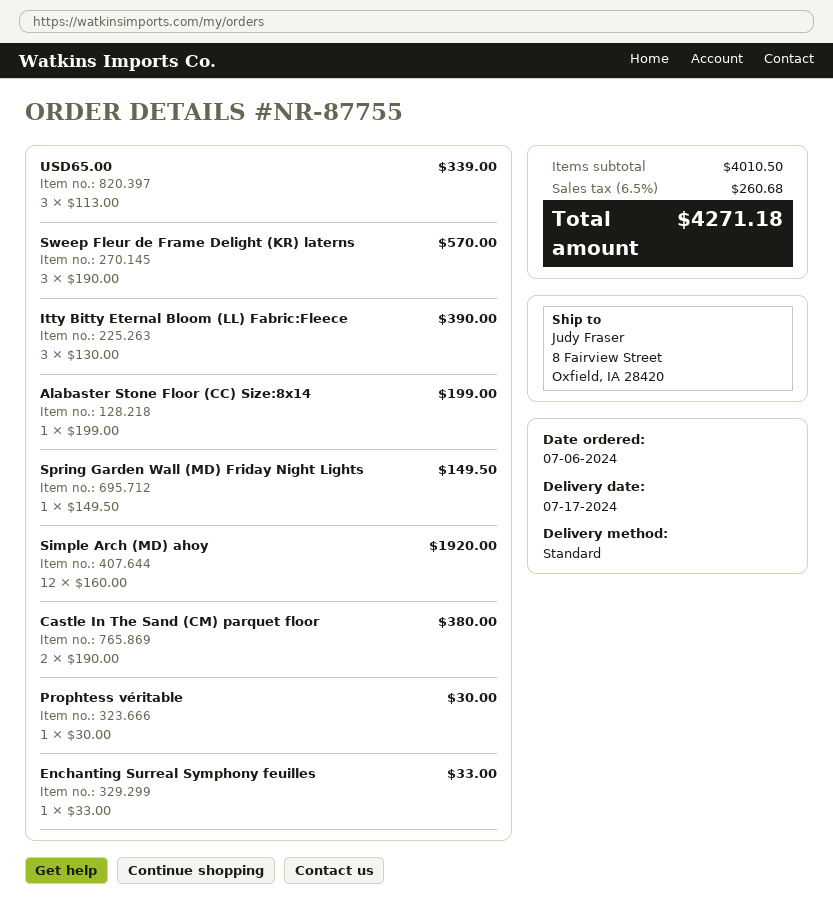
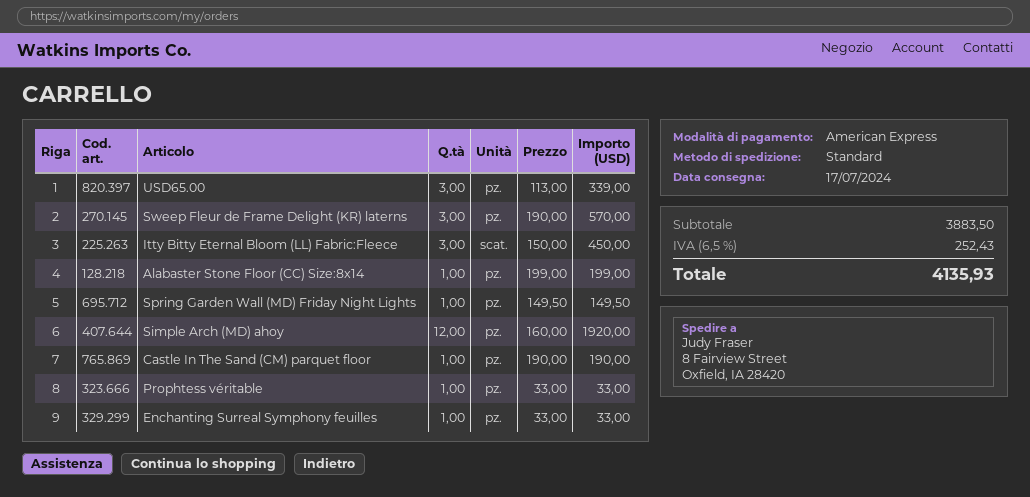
Itty Bitty Eternal Bloom (LL) Fabric:Fleece: 3 x 130.00 = 390.00 -> 3 x 150.00 = 450.00
Castle In The Sand (CM) parquet floor: 2 x 190.00 = 380.00 -> 1 x 190.00 = 190.00
Prophtess véritable: 1 x 30.00 = 30.00 -> 1 x 33.00 = 33.00
subtotal: 4010.50 -> 3883.50
tax: 6.5% = 260.68 -> 6.5% = 252.43
total: 4271.18 -> 4135.93

